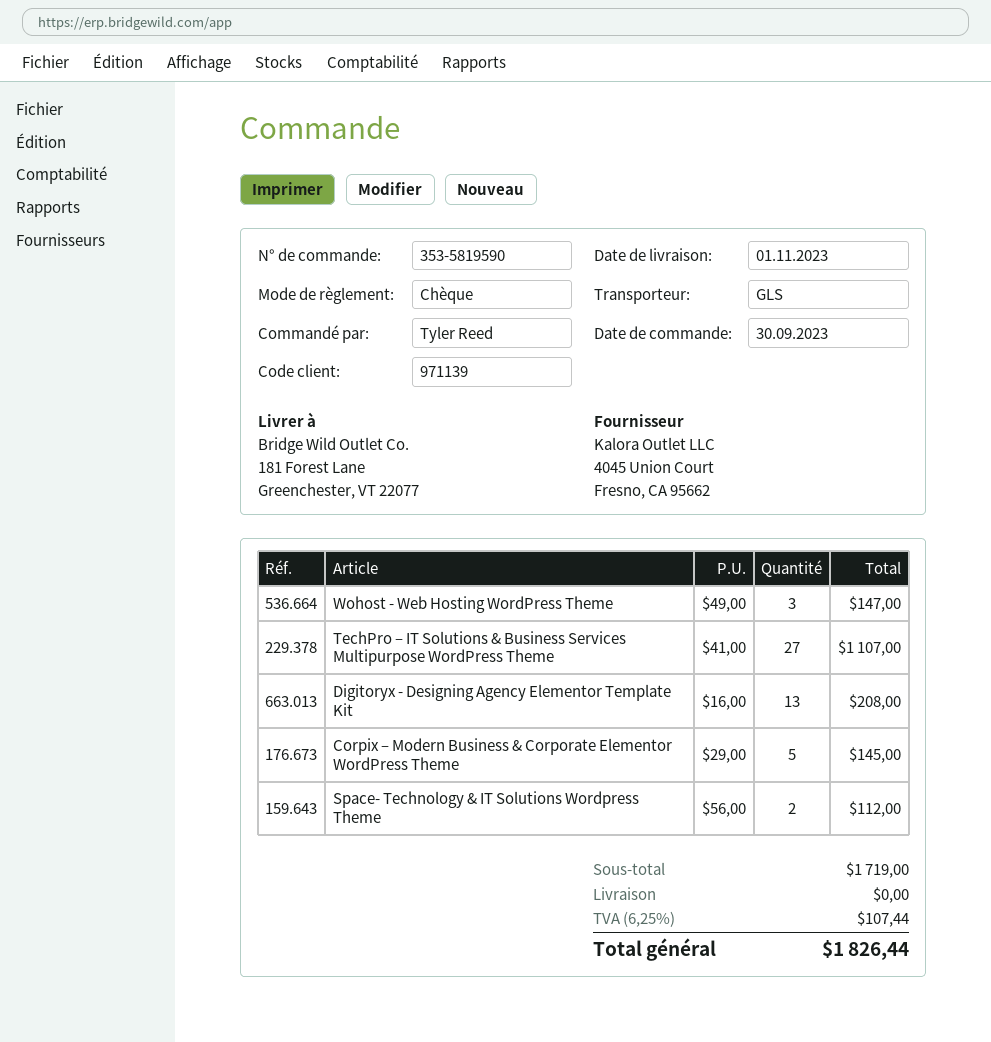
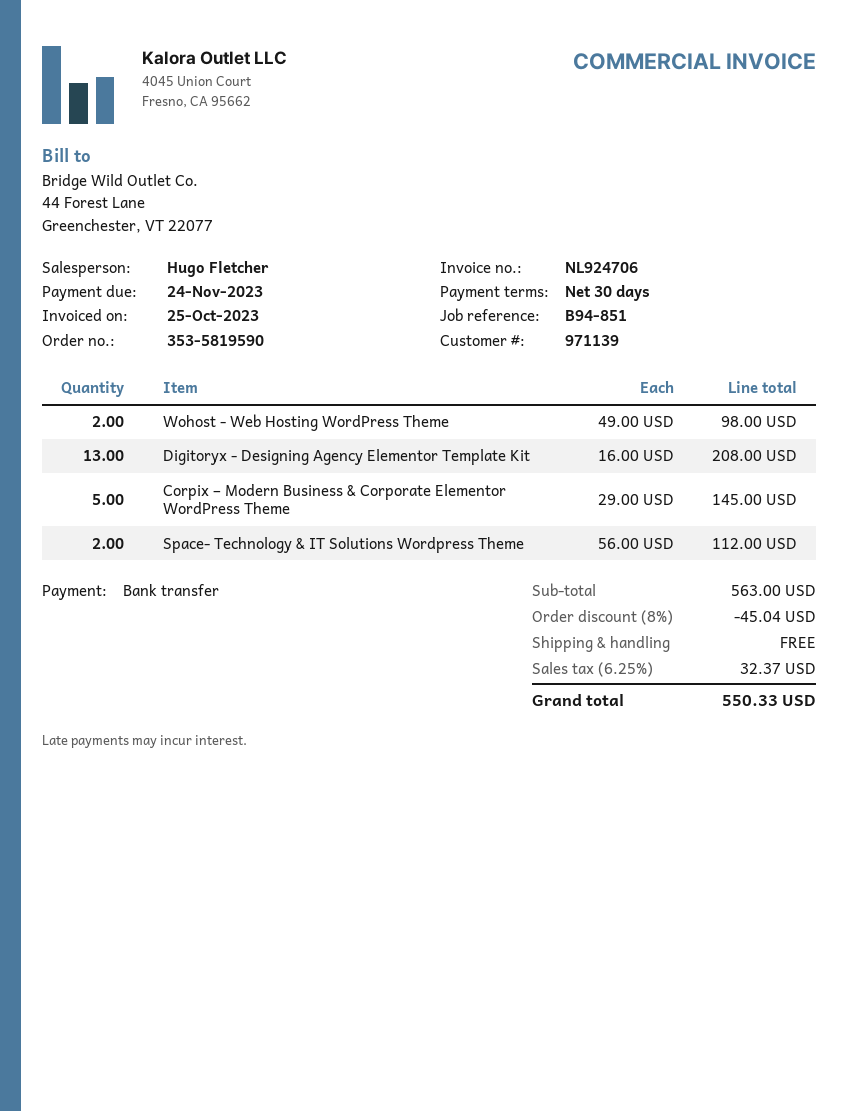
payment method: cheque -> bank transfer
Wohost - Web Hosting WordPress Theme: 3 x 49.00 = 147.00 -> 2 x 49.00 = 98.00
TechPro – IT Solutions & Business Services Multipurpose WordPress Theme: 27 x 41.00 = 1107.00 -> none
subtotal: 1719.00 -> 563.00
discount: none -> 8% = 45.04
tax: 6.25% = 107.44 -> 6.25% = 32.37
total: 1826.44 -> 550.33

